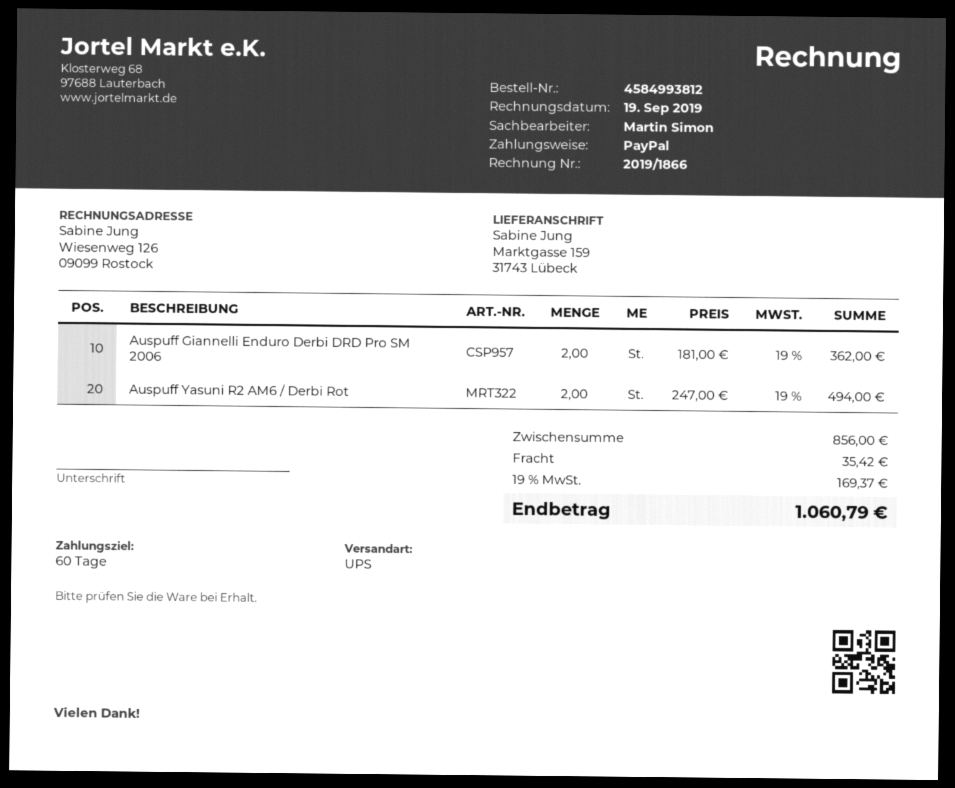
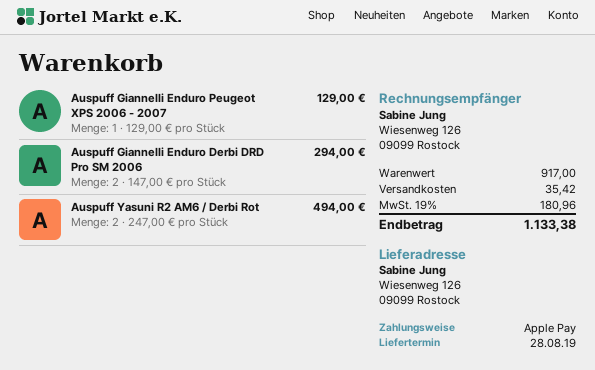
payment method: PayPal -> Apple Pay
ship to: Marktgasse 159, 31743 Lübeck -> Wiesenweg 126, 09099 Rostock
Auspuff Giannelli Enduro Derbi DRD Pro SM 2006: 2 x 181.00 = 362.00 -> 2 x 147.00 = 294.00
Auspuff Giannelli Enduro Peugeot XPS 2006 - 2007: none -> 1 x 129.00 = 129.00
subtotal: 856.00 -> 917.00
tax: 19% = 169.37 -> 19% = 180.96
total: 1060.79 -> 1133.38

